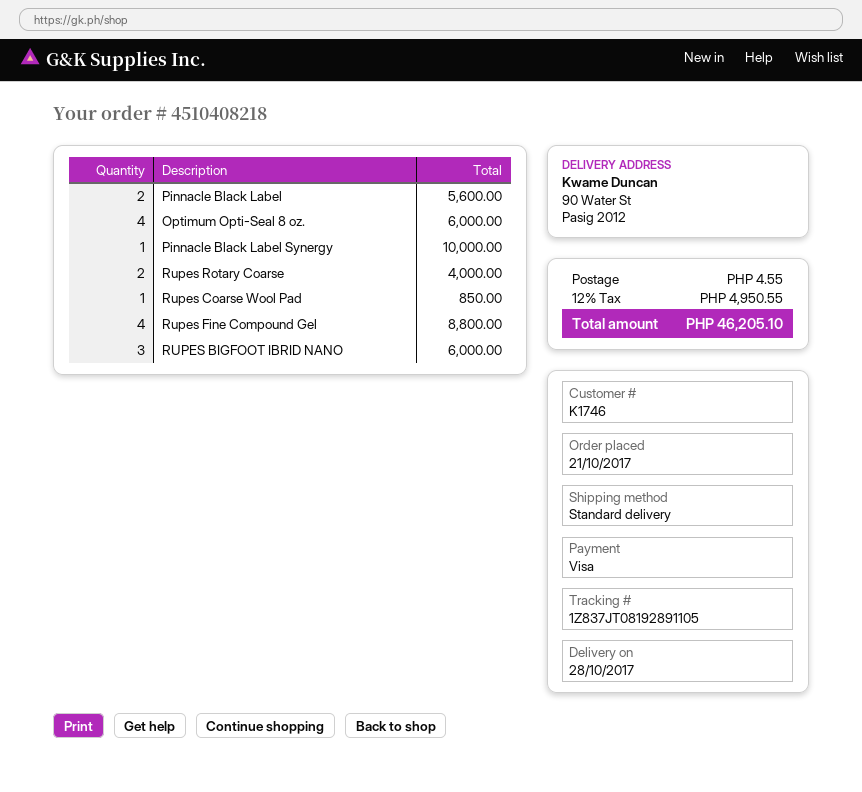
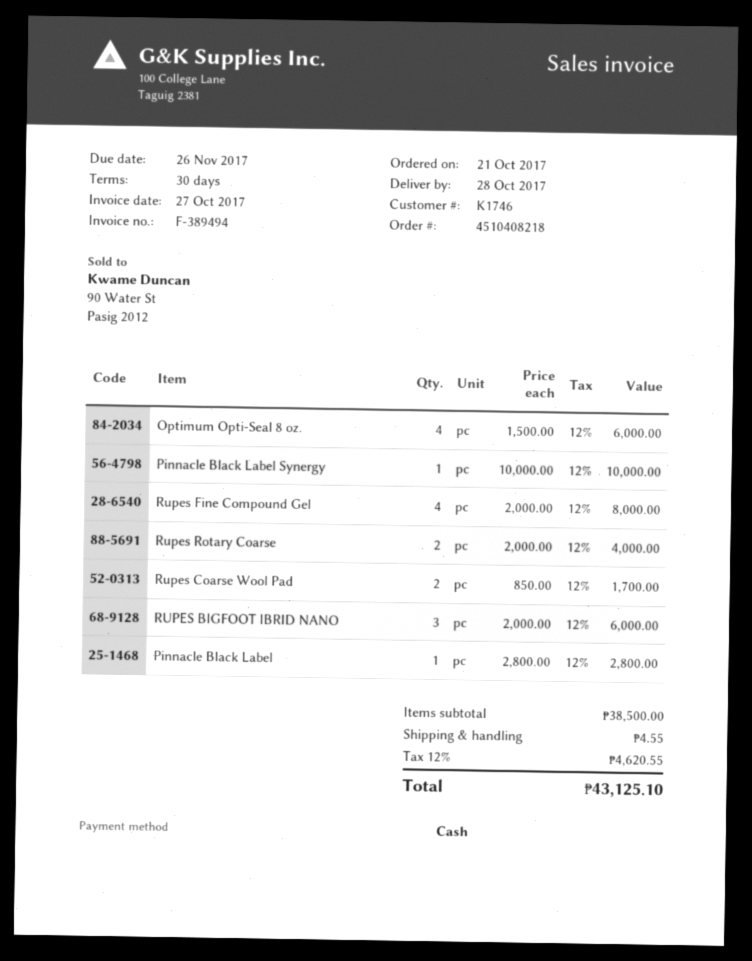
payment method: Visa -> cash
Pinnacle Black Label: 2 for 5600.00 -> 1 for 2800.00
Rupes Coarse Wool Pad: 1 for 850.00 -> 2 for 1700.00
Rupes Fine Compound Gel: 4 for 8800.00 -> 4 for 8000.00
tax: 12% = 4950.55 -> 12% = 4620.55
total: 46205.10 -> 43125.10

